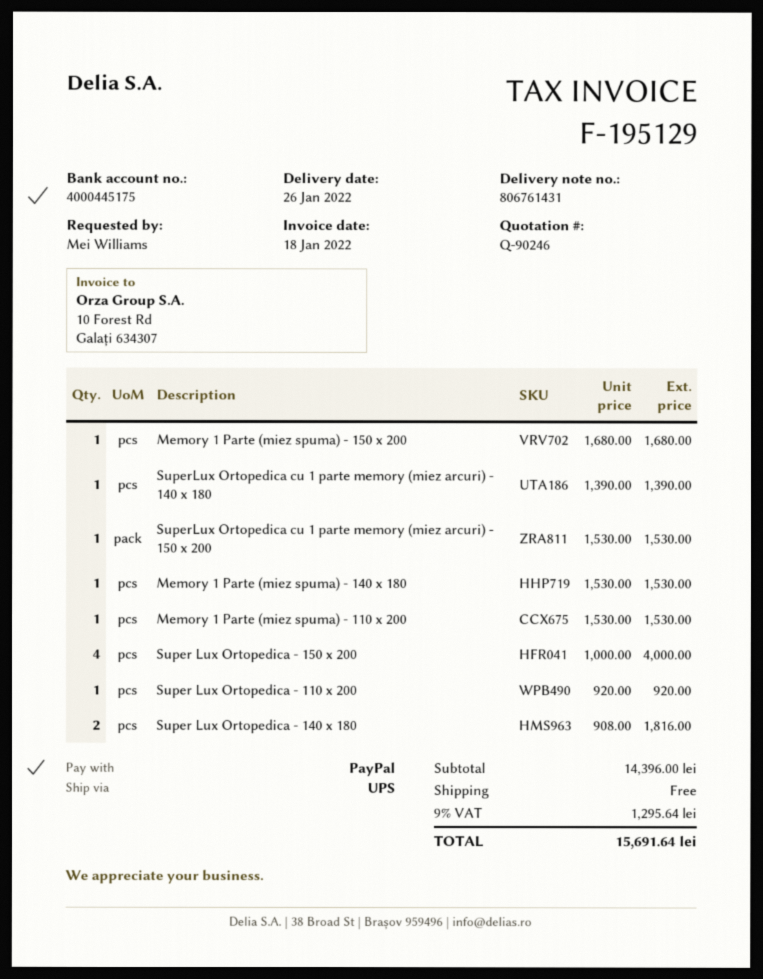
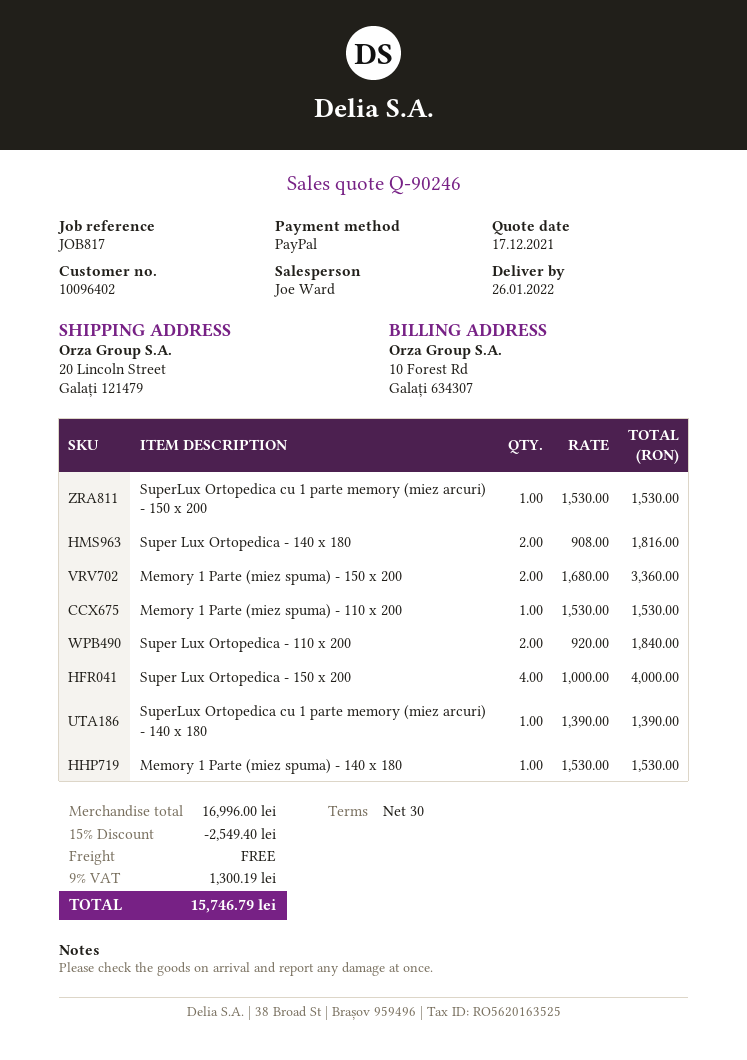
Memory 1 Parte (miez spuma) - 150 x 200: 1 x 1680.00 = 1680.00 -> 2 x 1680.00 = 3360.00
Super Lux Ortopedica - 110 x 200: 1 x 920.00 = 920.00 -> 2 x 920.00 = 1840.00
subtotal: 14396.00 -> 16996.00
discount: none -> 15% = 2549.40
tax: 9% = 1295.64 -> 9% = 1300.19
total: 15691.64 -> 15746.79

